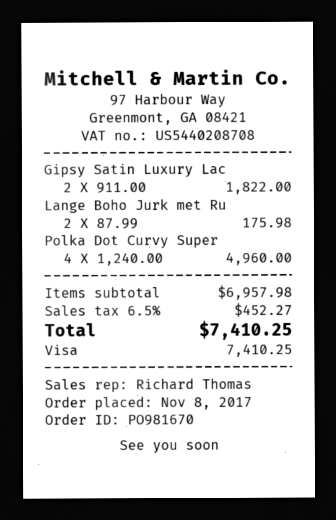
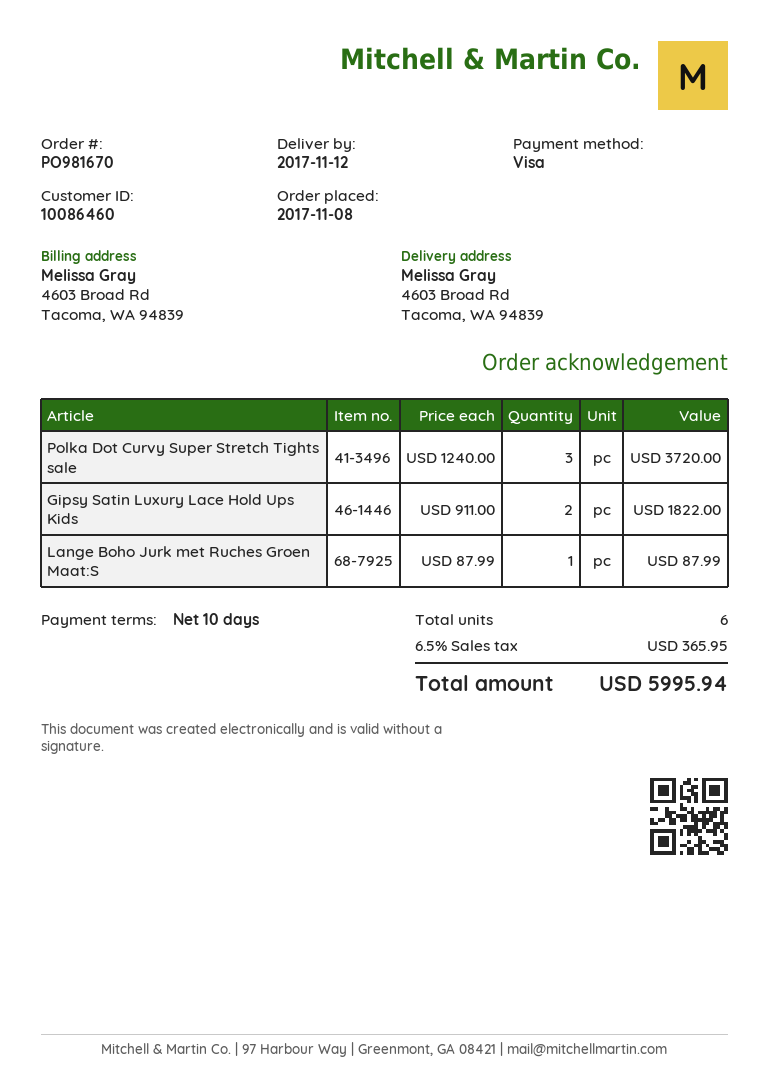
Lange Boho Jurk met Ru: 2 x 87.99 = 175.98 -> 1 x 87.99 = 87.99
Polka Dot Curvy Super: 4 x 1240.00 = 4960.00 -> 3 x 1240.00 = 3720.00
tax: 6.5% = 452.27 -> 6.5% = 365.95
total: 7410.25 -> 5995.94

